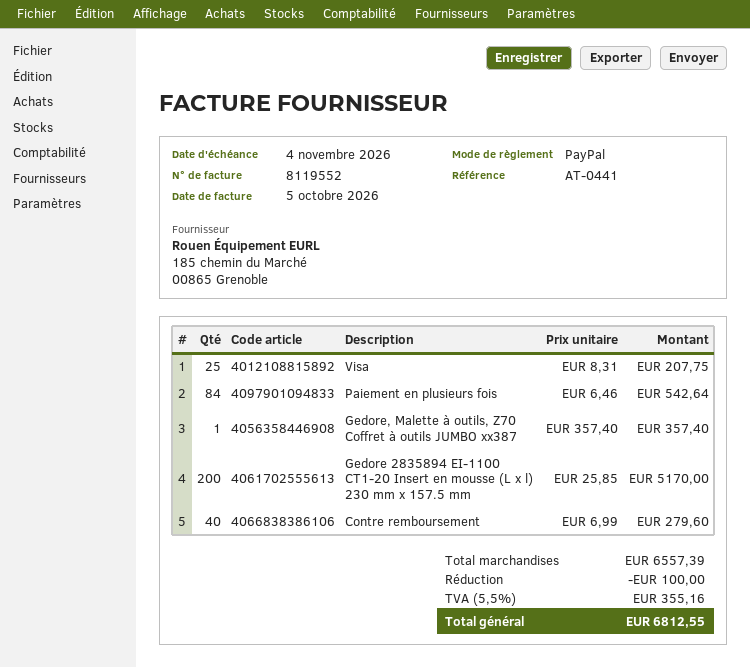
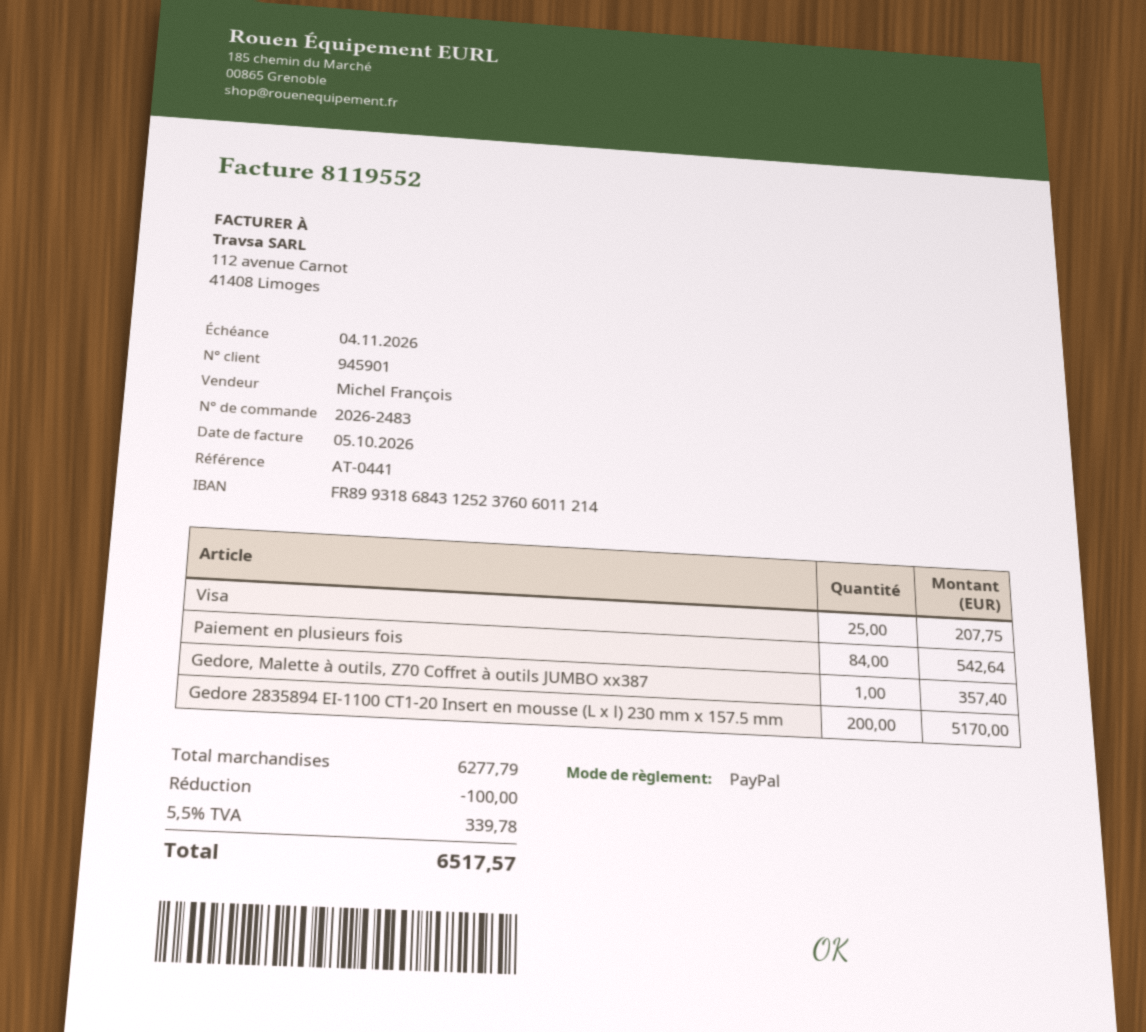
Contre remboursement: 40 for 279.60 -> none
subtotal: 6557.39 -> 6277.79
tax: 5.5% = 355.16 -> 5.5% = 339.78
total: 6812.55 -> 6517.57

